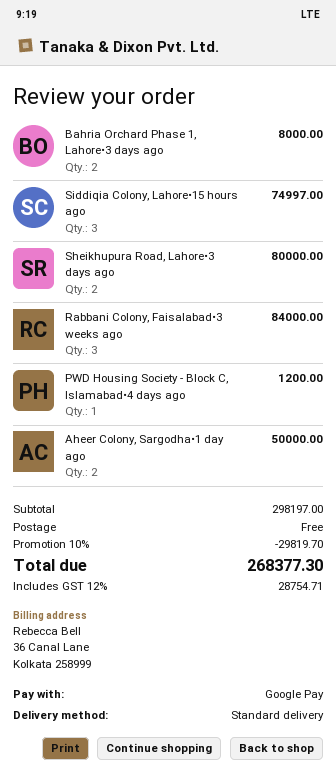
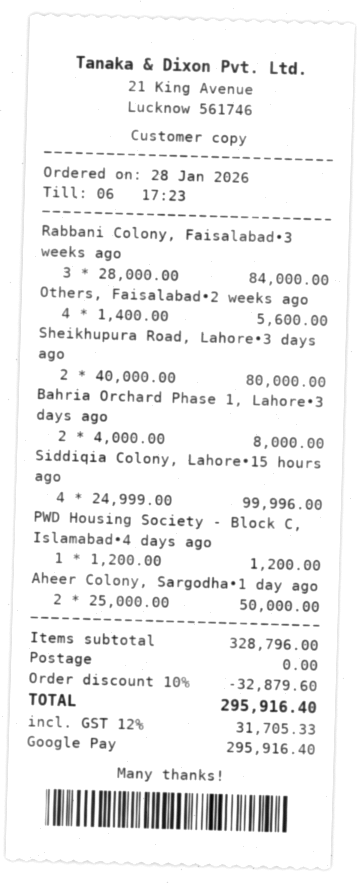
Siddiqia Colony, Lahore•15 hours ago: 3 for 74997.00 -> 4 for 99996.00
Others, Faisalabad•2 weeks ago: none -> 4 for 5600.00
subtotal: 298197.00 -> 328796.00
discount: 10% = 29819.70 -> 10% = 32879.60
tax: 12% = 28754.71 -> 12% = 31705.33
total: 268377.30 -> 295916.40

